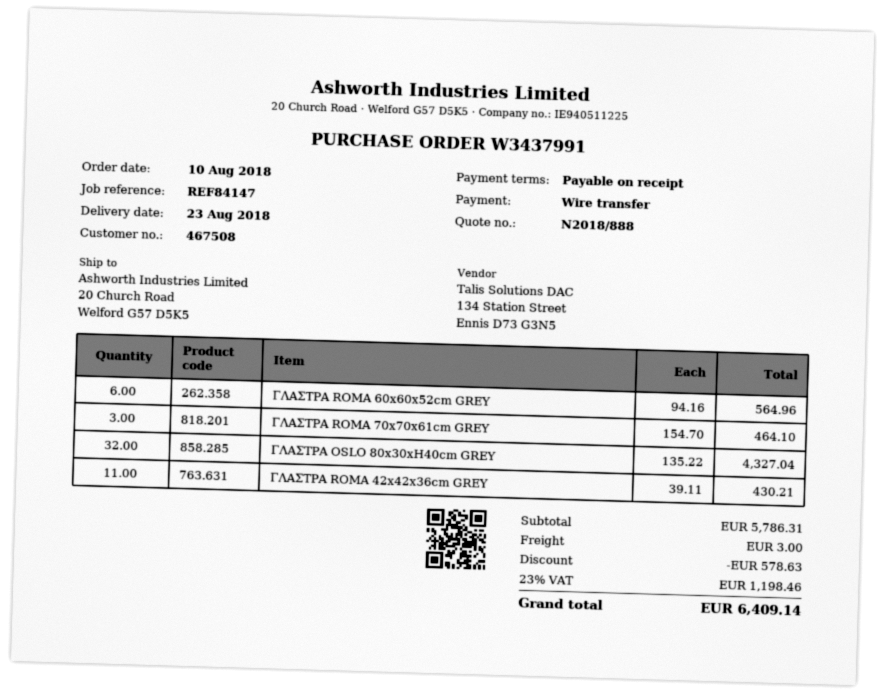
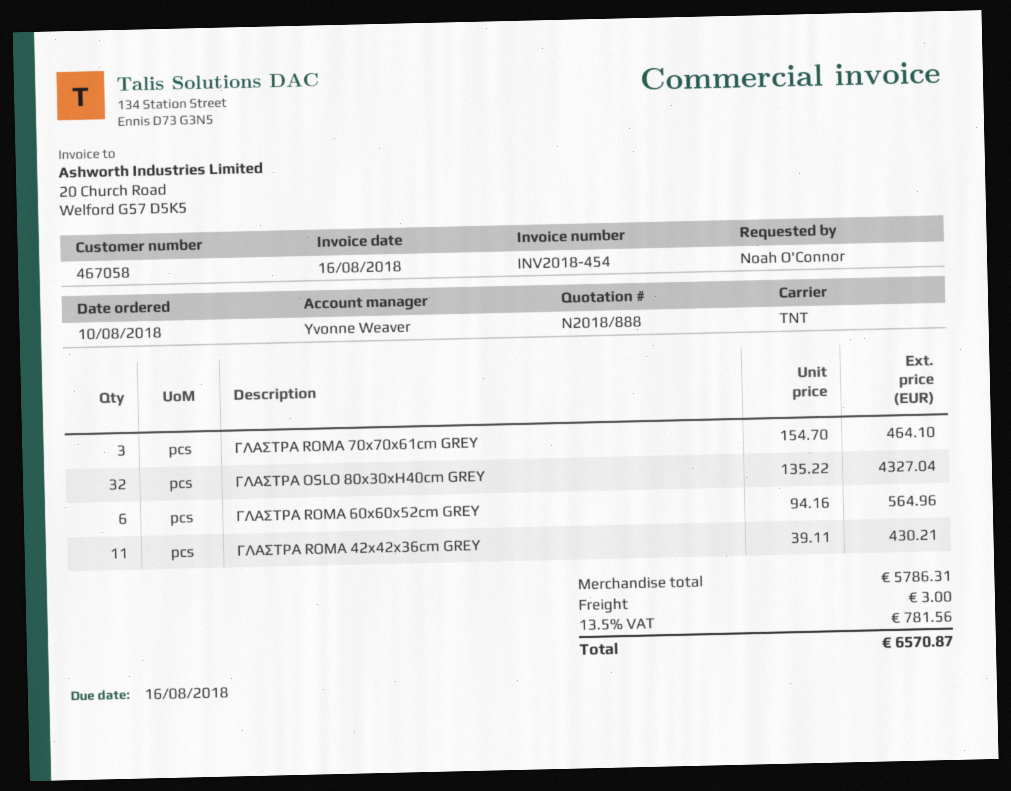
customer number: 467508 -> 467058
discount: 578.63 -> none
tax: 23% = 1198.46 -> 13.5% = 781.56
total: 6409.14 -> 6570.87

